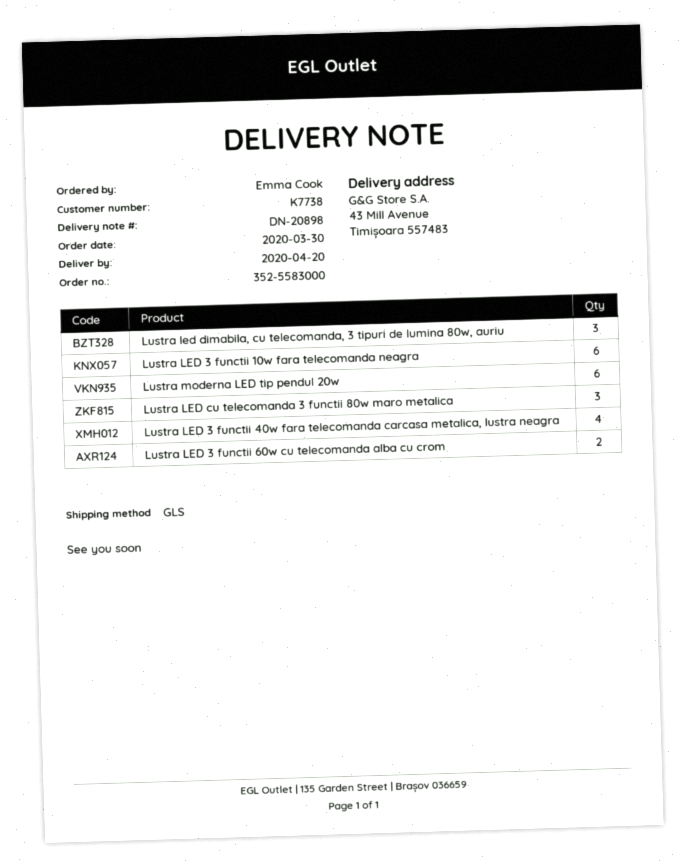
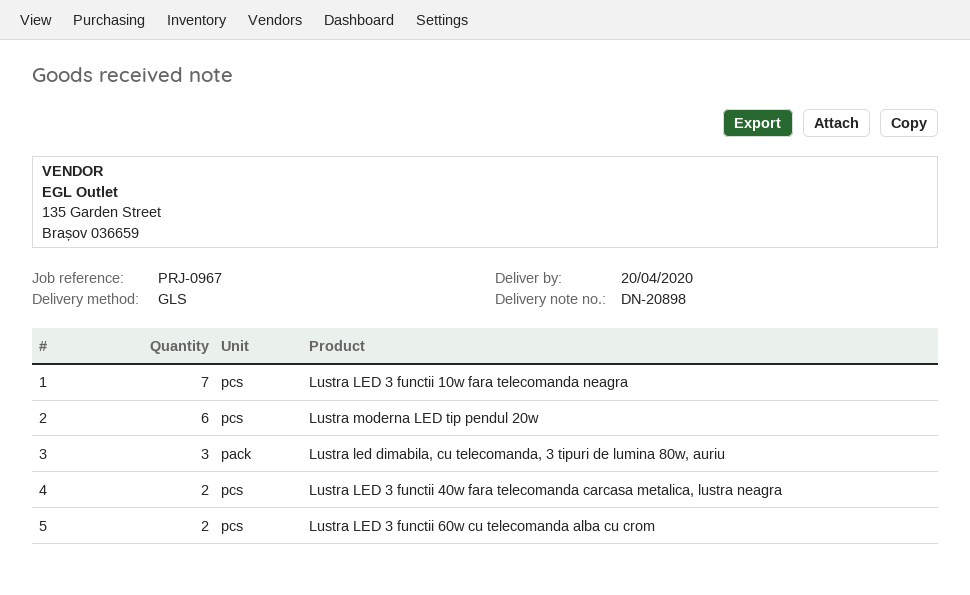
Lustra LED 3 functii 10w fara telecomanda neagra: 6 -> 7
Lustra LED cu telecomanda 3 functii 80w maro metalica: 3 -> none
Lustra LED 3 functii 40w fara telecomanda carcasa metalica, lustra neagra: 4 -> 2

